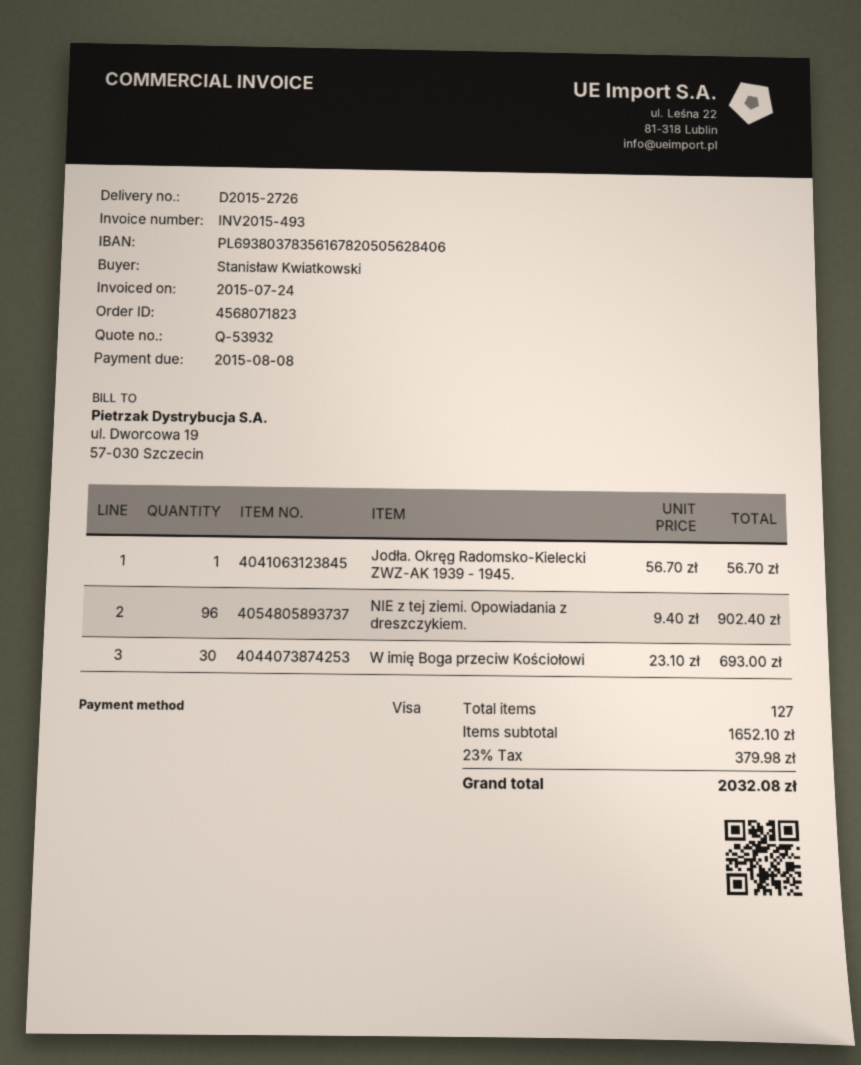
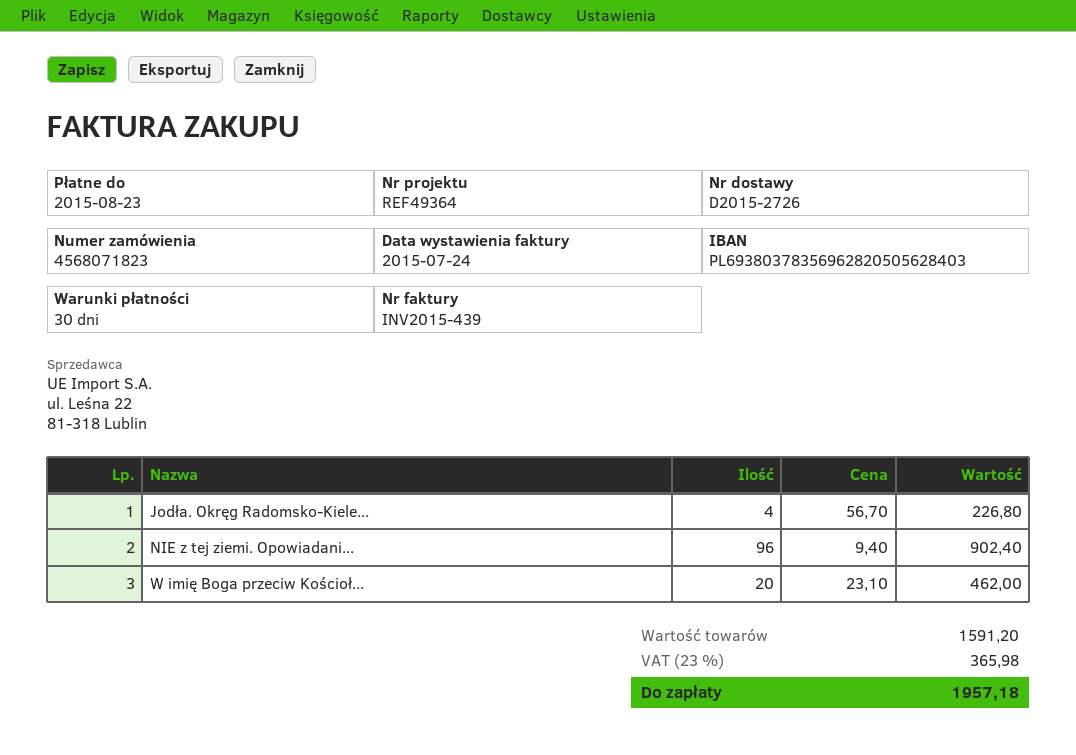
invoice number: INV2015-493 -> INV2015-439
due date: 2015-08-08 -> 2015-08-23
bank account: PL69380378356167820505628406 -> PL69380378356962820505628403
Jodła. Okręg Radomsko-Kielecki ZWZ-AK 1939 - 1945.: 1 x 56.70 = 56.70 -> 4 x 56.70 = 226.80
W imię Boga przeciw Kościołowi: 30 x 23.10 = 693.00 -> 20 x 23.10 = 462.00
subtotal: 1652.10 -> 1591.20
tax: 23% = 379.98 -> 23% = 365.98
total: 2032.08 -> 1957.18

